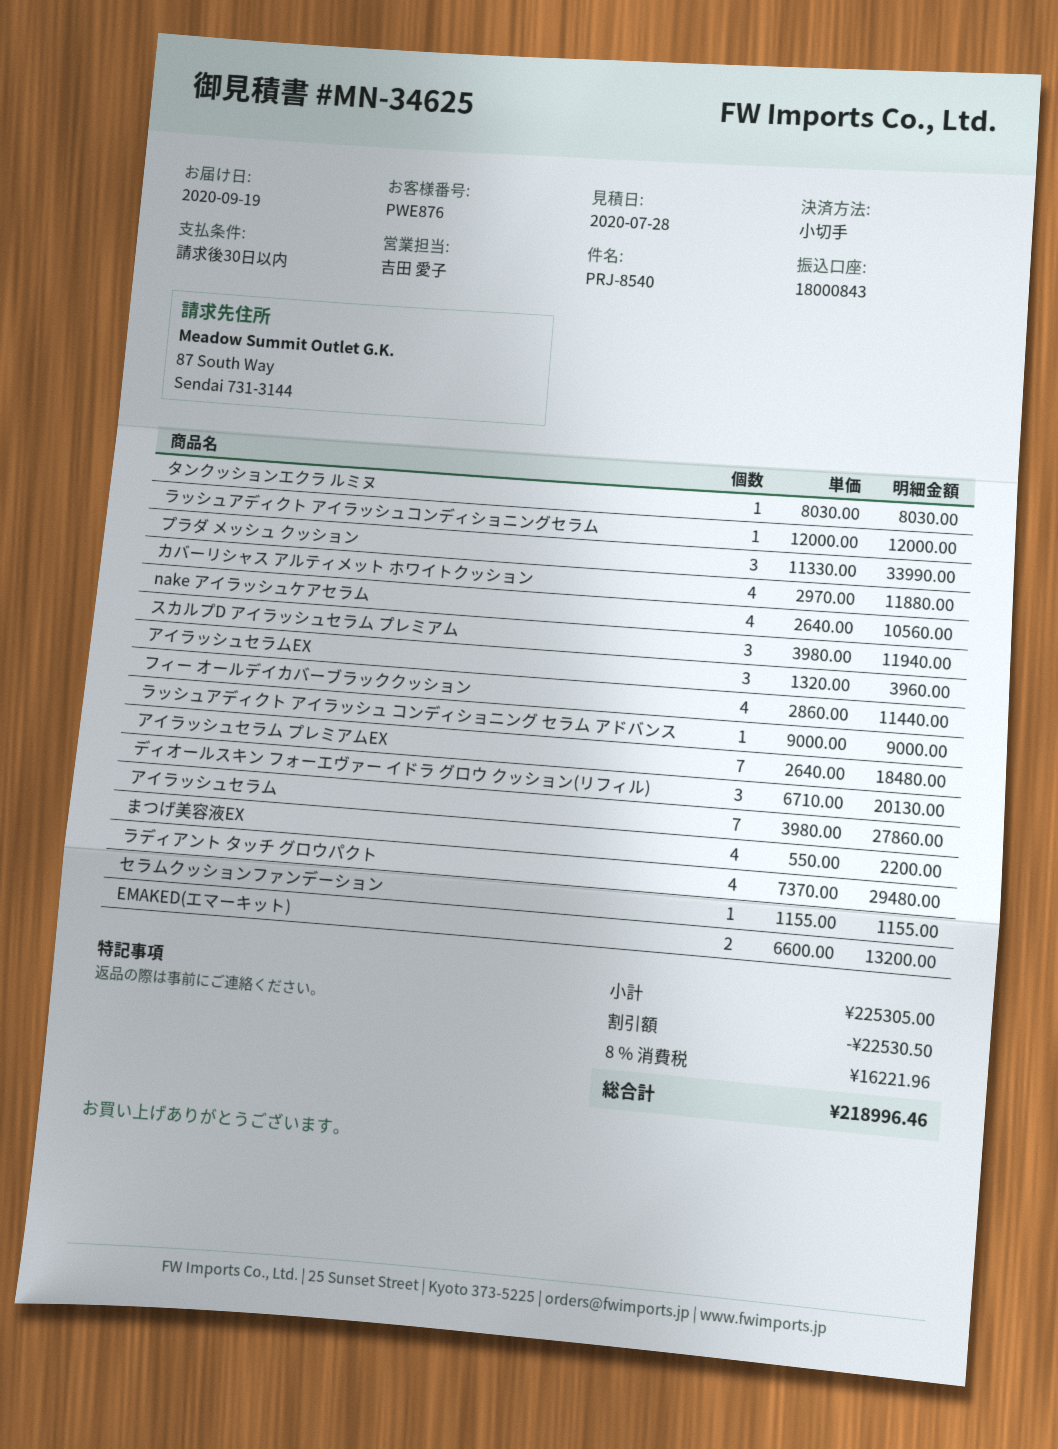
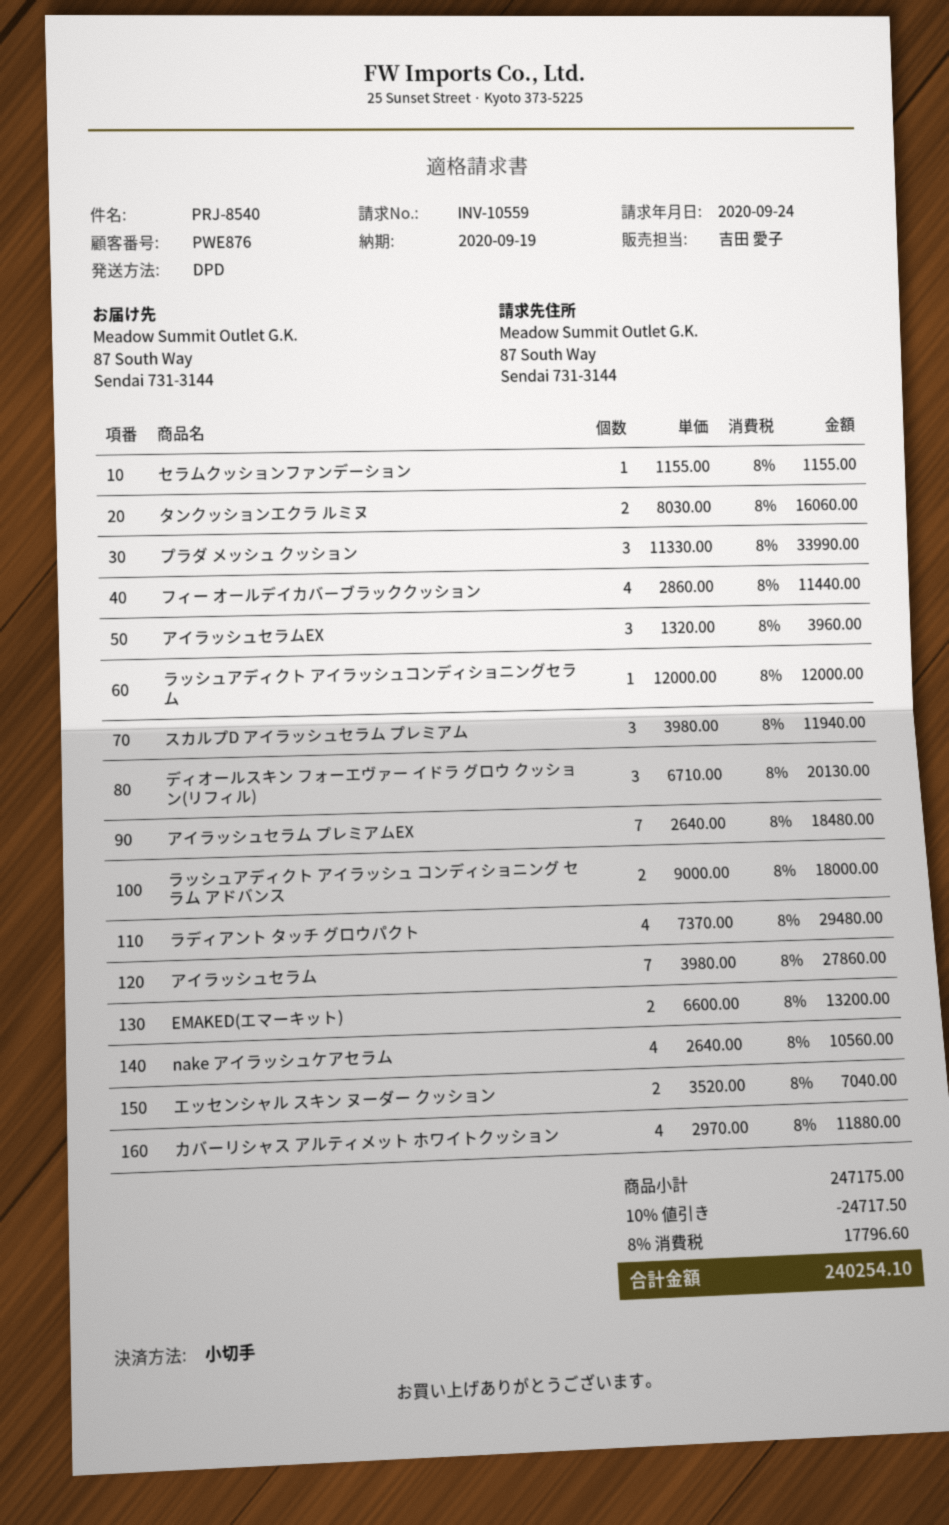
タンクッションエクラ ルミヌ: 1 x 8030.00 = 8030.00 -> 2 x 8030.00 = 16060.00
ラッシュアディクト アイラッシュ コンディショニング セラム アドバンス: 1 x 9000.00 = 9000.00 -> 2 x 9000.00 = 18000.00
まつげ美容液EX: 4 x 550.00 = 2200.00 -> none
エッセンシャル スキン ヌーダー クッション: none -> 2 x 3520.00 = 7040.00
subtotal: 225305.00 -> 247175.00
discount: 22530.50 -> 24717.50
tax: 8% = 16221.96 -> 8% = 17796.60
total: 218996.46 -> 240254.10

